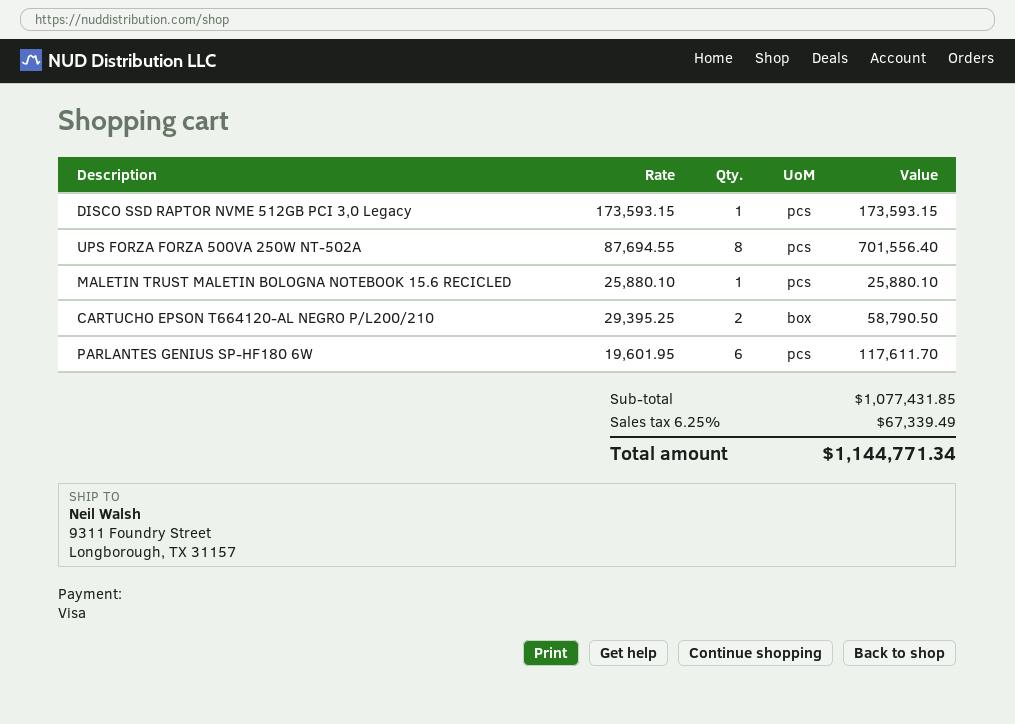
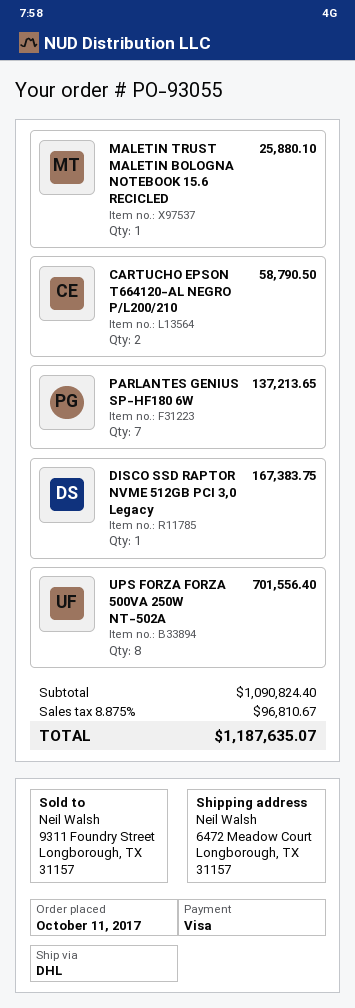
ship to: 9311 Foundry Street, Longborough, TX 31157 -> 6472 Meadow Court, Longborough, TX 31157
DISCO SSD RAPTOR NVME 512GB PCI 3,0 Legacy: 1 for 173593.15 -> 1 for 167383.75
PARLANTES GENIUS SP-HF180 6W: 6 for 117611.70 -> 7 for 137213.65
subtotal: 1077431.85 -> 1090824.40
tax: 6.25% = 67339.49 -> 8.875% = 96810.67
total: 1144771.34 -> 1187635.07

